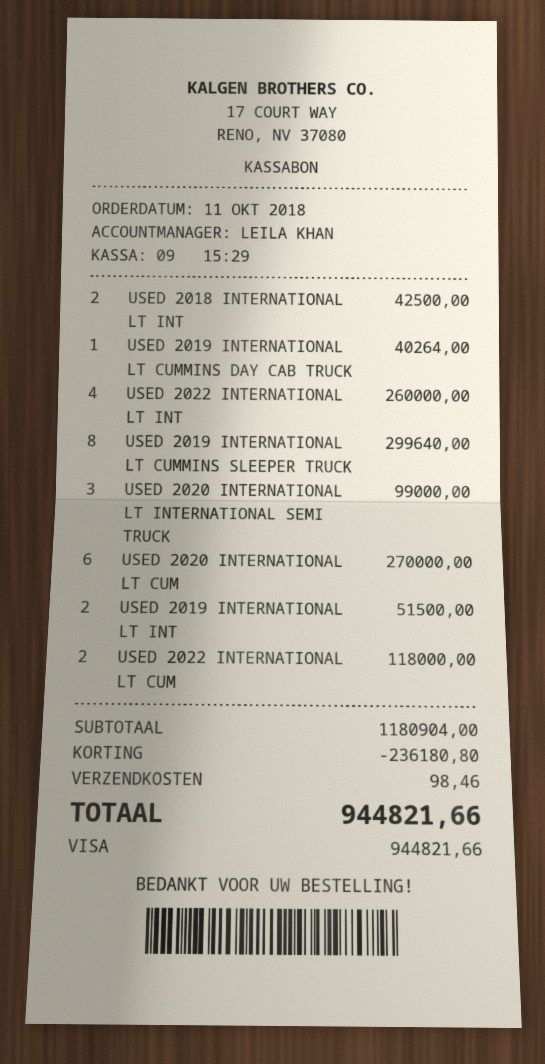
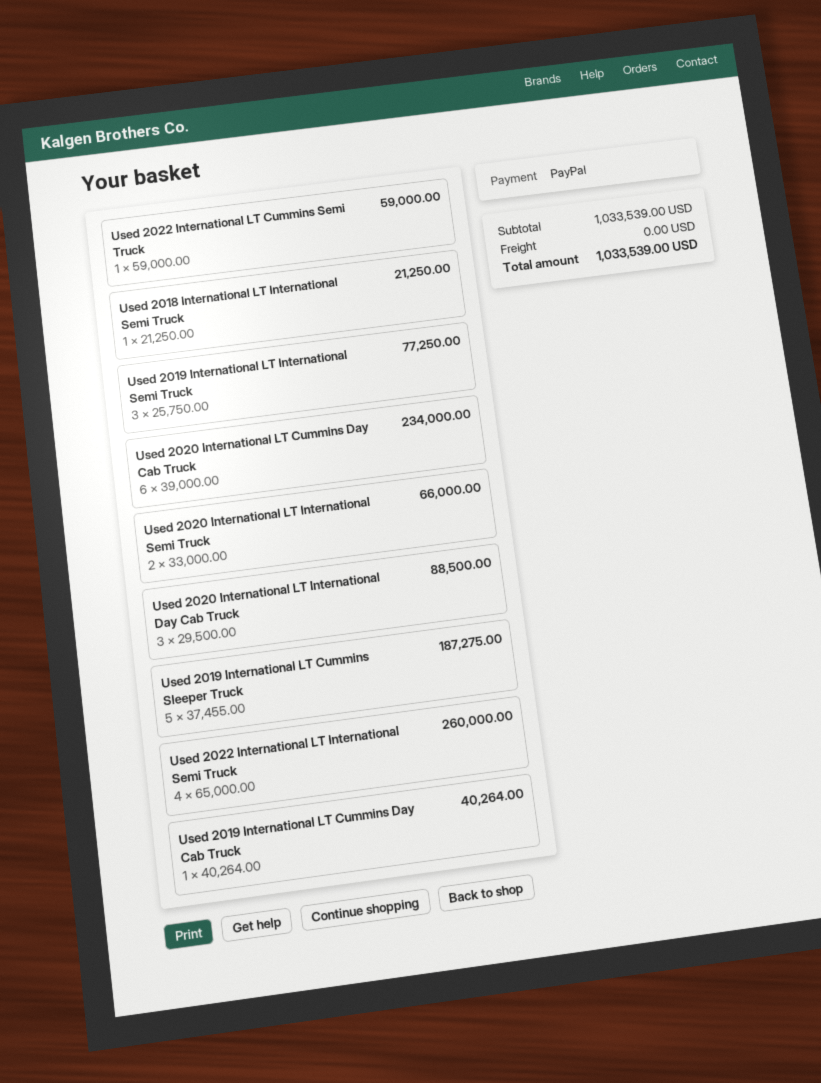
payment method: Visa -> PayPal
USED 2018 INTERNATIONAL LT INT: 2 for 42500.00 -> 1 for 21250.00
USED 2019 INTERNATIONAL LT CUMMINS SLEEPER TRUCK: 8 for 299640.00 -> 5 for 187275.00
USED 2020 INTERNATIONAL LT INTERNATIONAL SEMI TRUCK: 3 for 99000.00 -> 2 for 66000.00
USED 2020 INTERNATIONAL LT CUM: 6 for 270000.00 -> 6 for 234000.00
USED 2019 INTERNATIONAL LT INT: 2 for 51500.00 -> 3 for 77250.00
USED 2022 INTERNATIONAL LT CUM: 2 for 118000.00 -> 1 for 59000.00
Used 2020 International LT International Day Cab Truck: none -> 3 for 88500.00
subtotal: 1180904.00 -> 1033539.00
discount: 236180.80 -> none
shipping: 98.46 -> 0.00
total: 944821.66 -> 1033539.00

